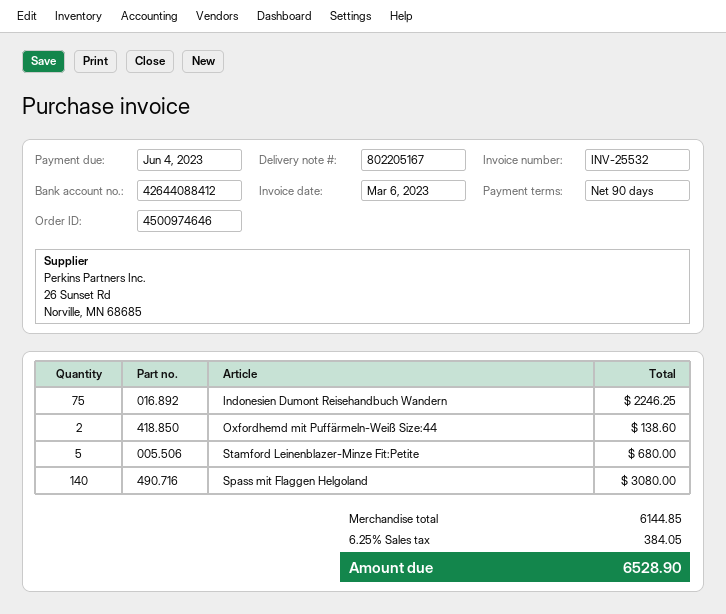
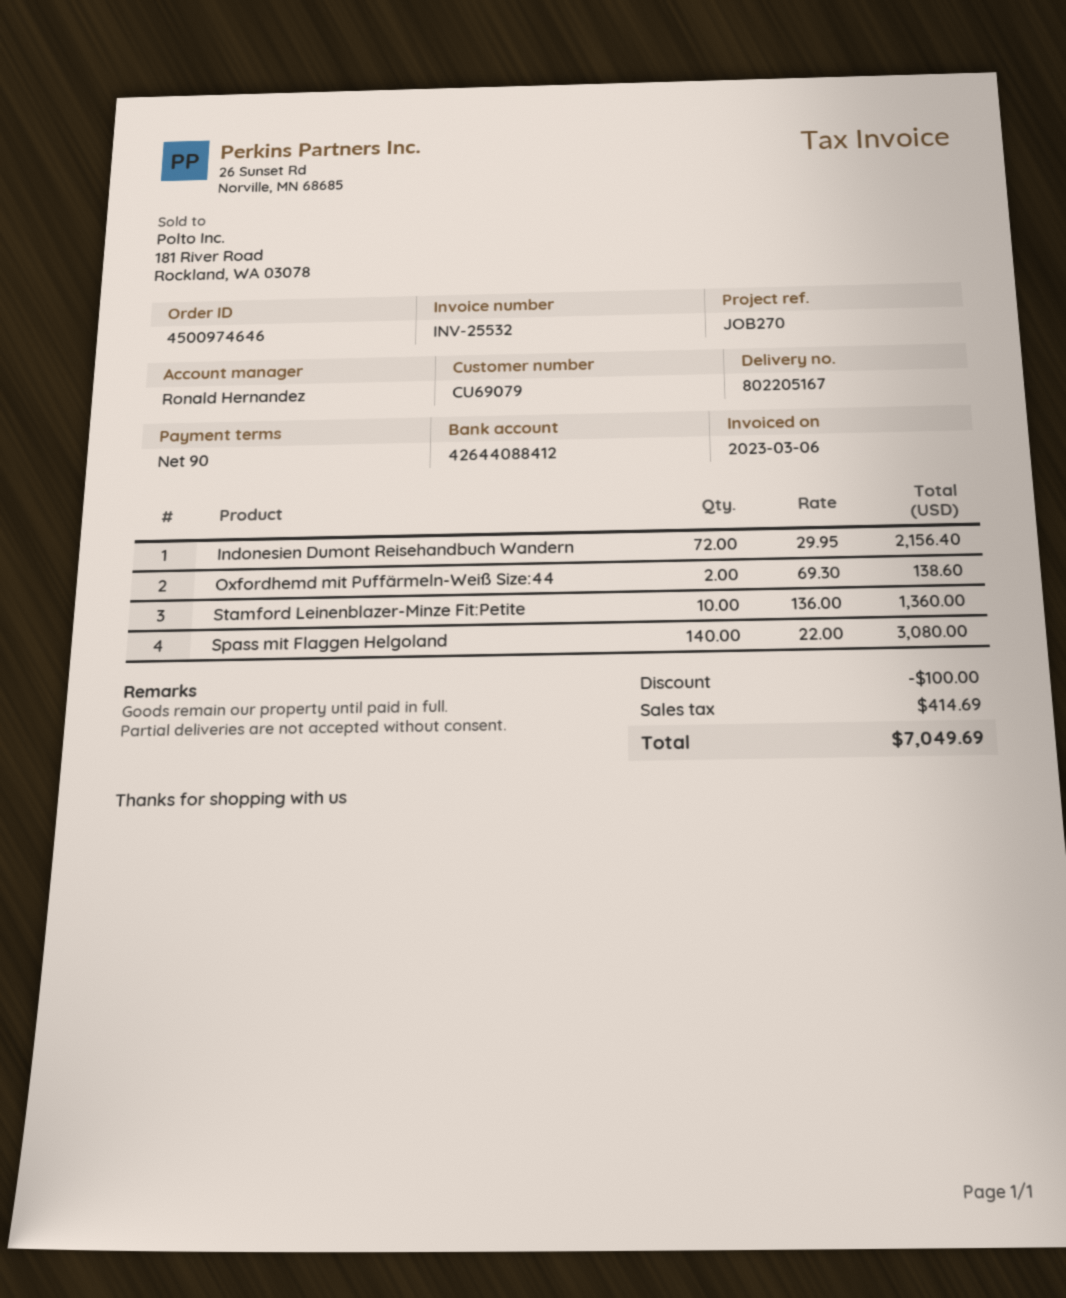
Indonesien Dumont Reisehandbuch Wandern: 75 for 2246.25 -> 72 for 2156.40
Stamford Leinenblazer-Minze Fit:Petite: 5 for 680.00 -> 10 for 1360.00
discount: none -> 100.00
tax: 384.05 -> 414.69
total: 6528.90 -> 7049.69

